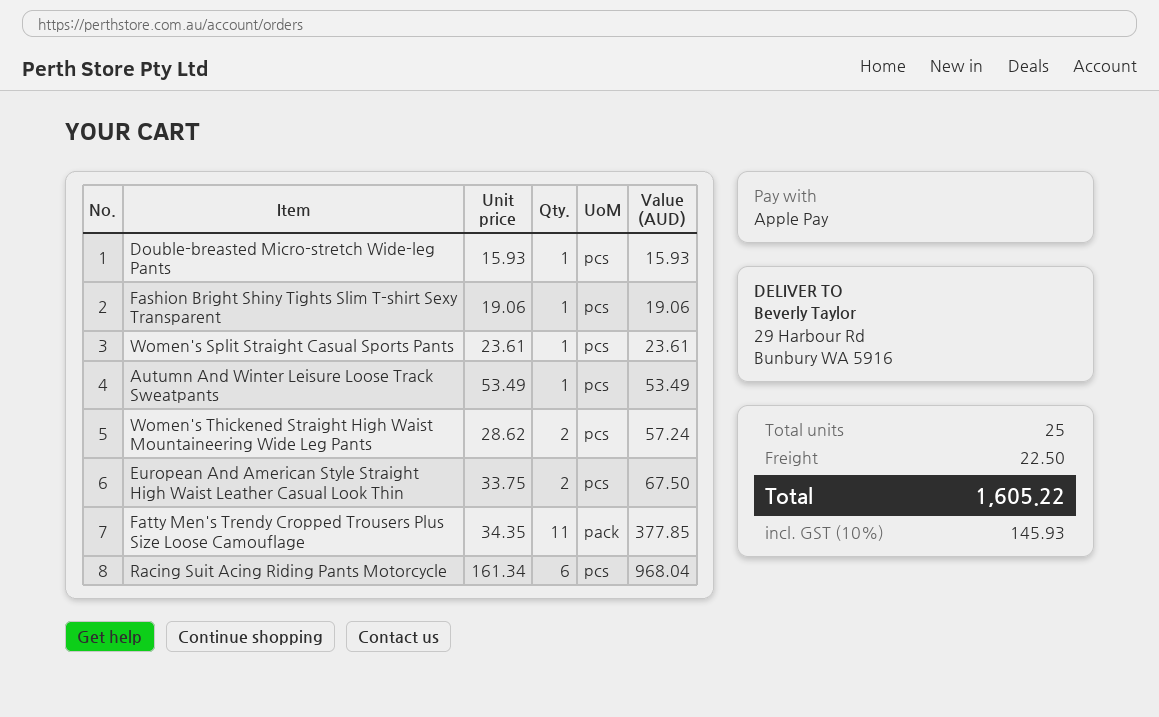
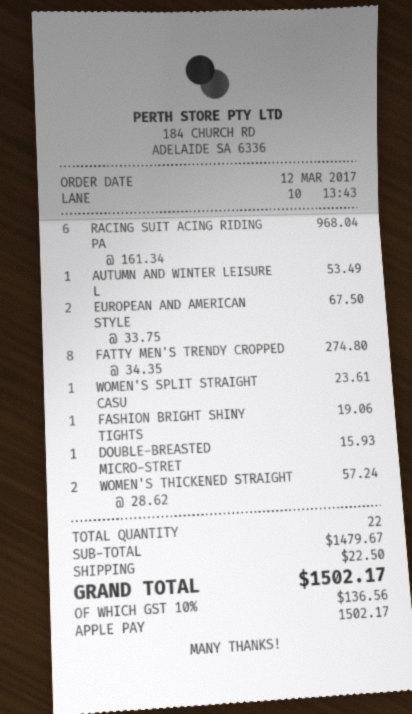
Fatty Men's Trendy Cropped Trousers Plus Size Loose Camouflage: 11 x 34.35 = 377.85 -> 8 x 34.35 = 274.80
total quantity: 25 -> 22
tax: 10% = 145.93 -> 10% = 136.56
total: 1605.22 -> 1502.17

